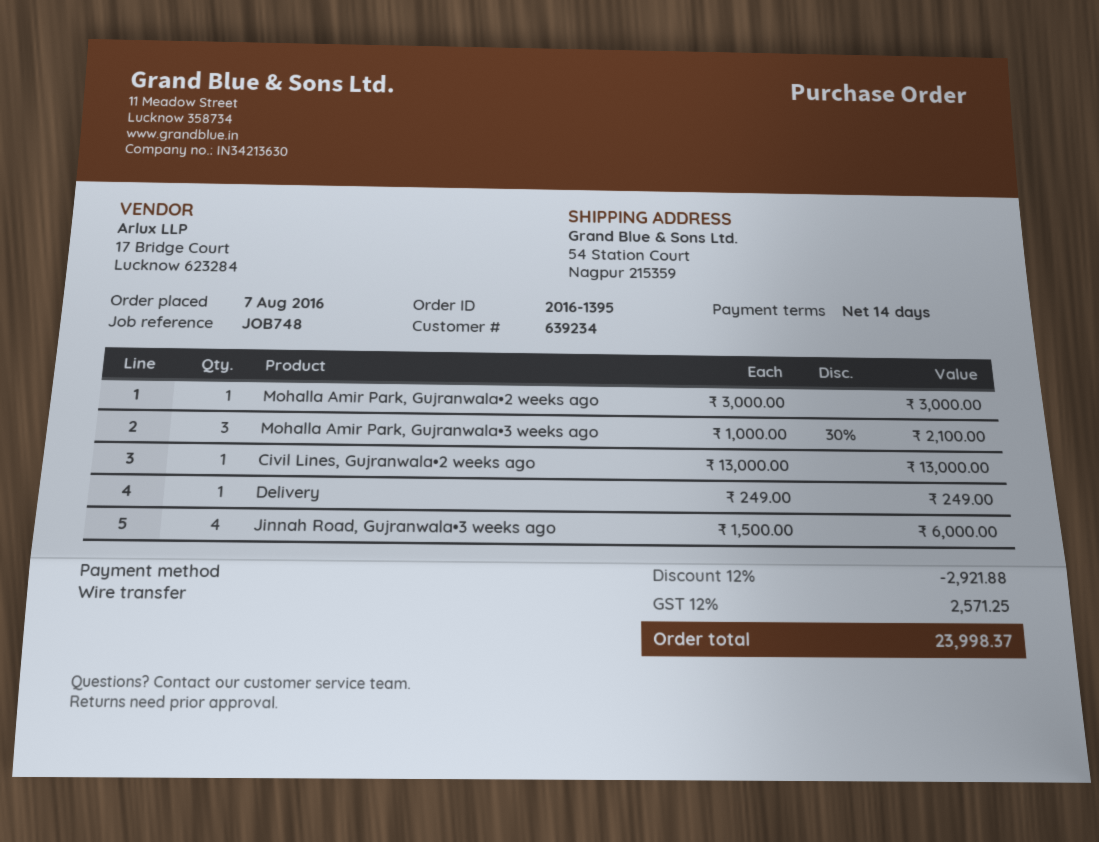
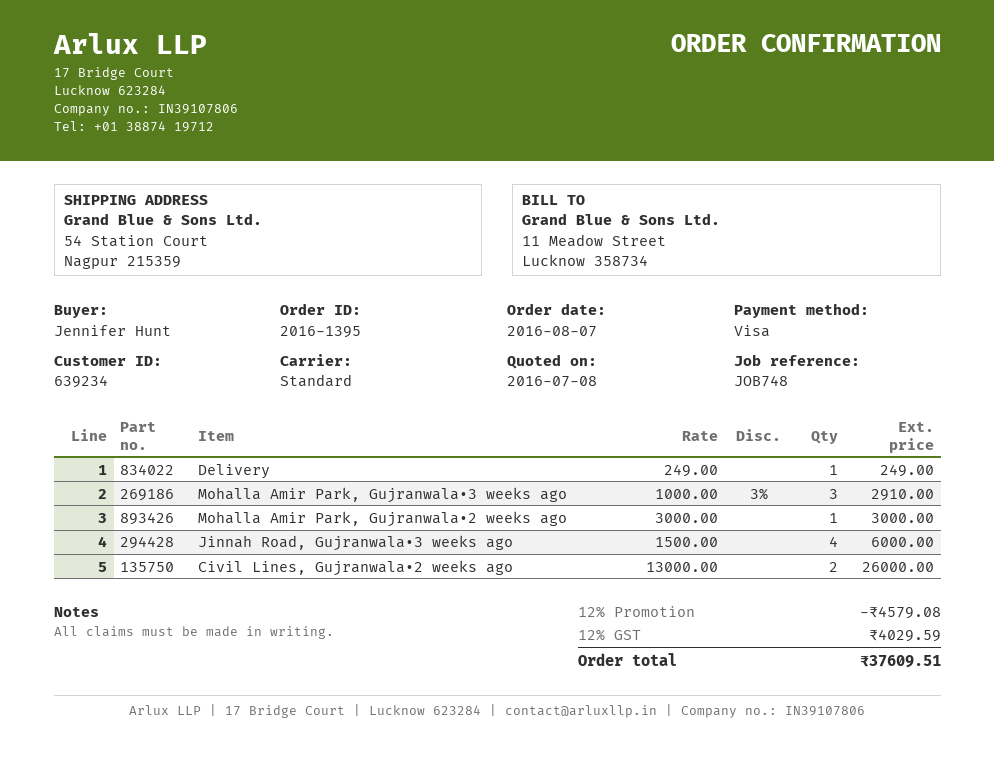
payment method: bank transfer -> Visa
Mohalla Amir Park, Gujranwala•3 weeks ago: 3 x 1000.00 - 30% = 2100.00 -> 3 x 1000.00 - 3% = 2910.00
Civil Lines, Gujranwala•2 weeks ago: 1 x 13000.00 = 13000.00 -> 2 x 13000.00 = 26000.00
discount: 12% = 2921.88 -> 12% = 4579.08
tax: 12% = 2571.25 -> 12% = 4029.59
total: 23998.37 -> 37609.51

